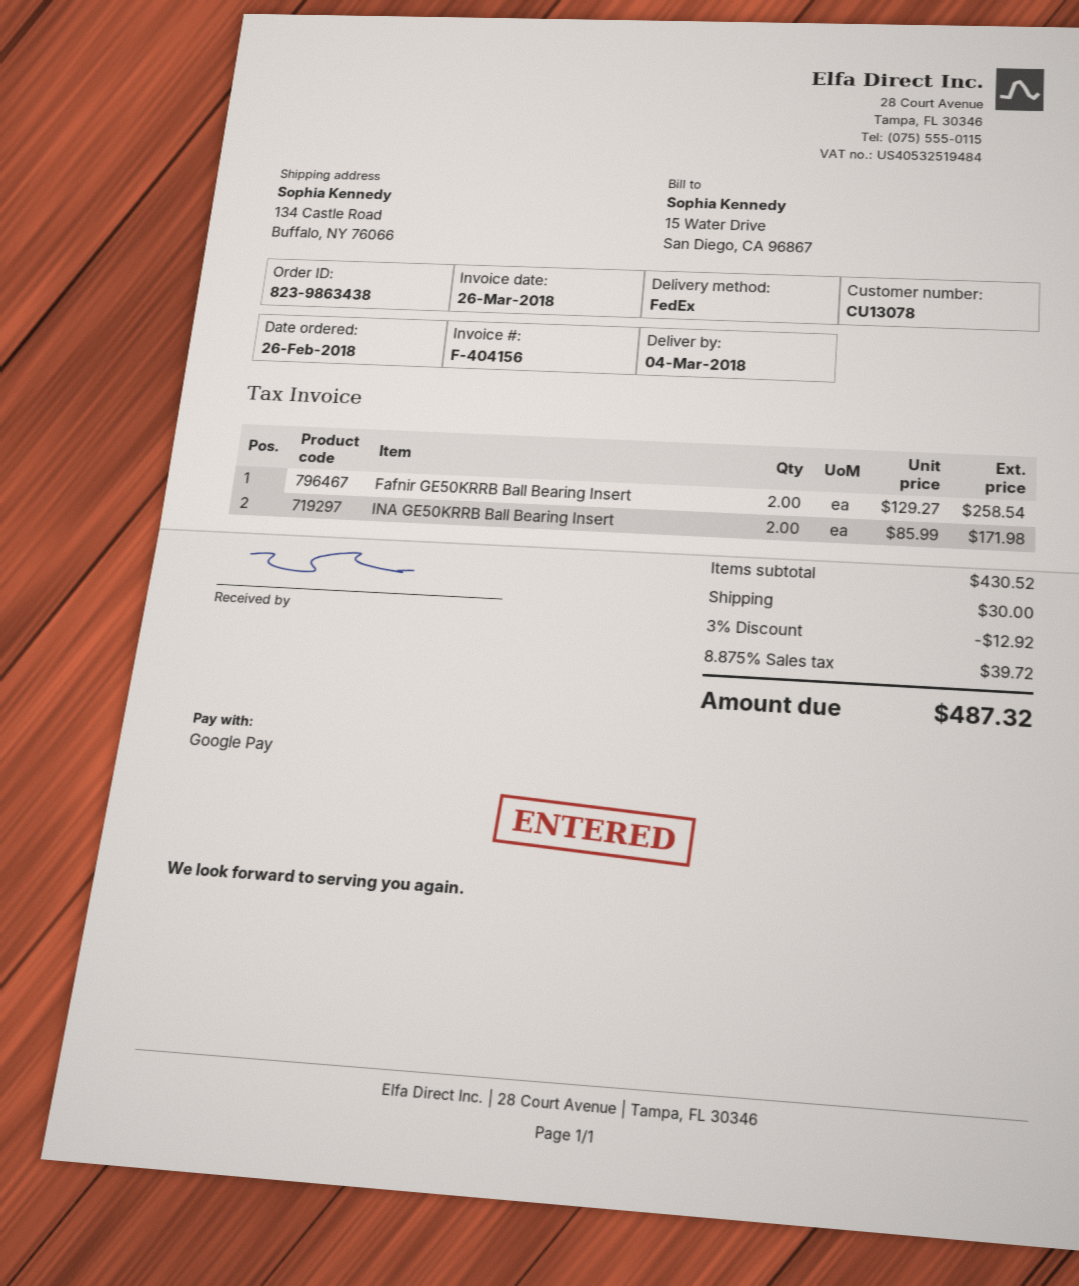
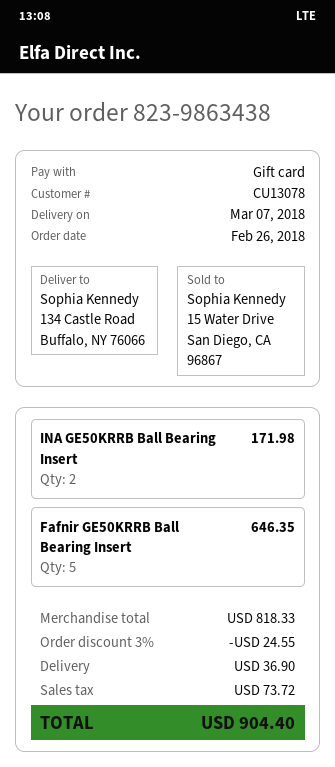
delivery date: 2018-03-04 -> 2018-03-07
payment method: Google Pay -> gift card
Fafnir GE50KRRB Ball Bearing Insert: 2 for 258.54 -> 5 for 646.35
subtotal: 430.52 -> 818.33
discount: 3% = 12.92 -> 3% = 24.55
shipping: 30.00 -> 36.90
tax: 39.72 -> 73.72
total: 487.32 -> 904.40

